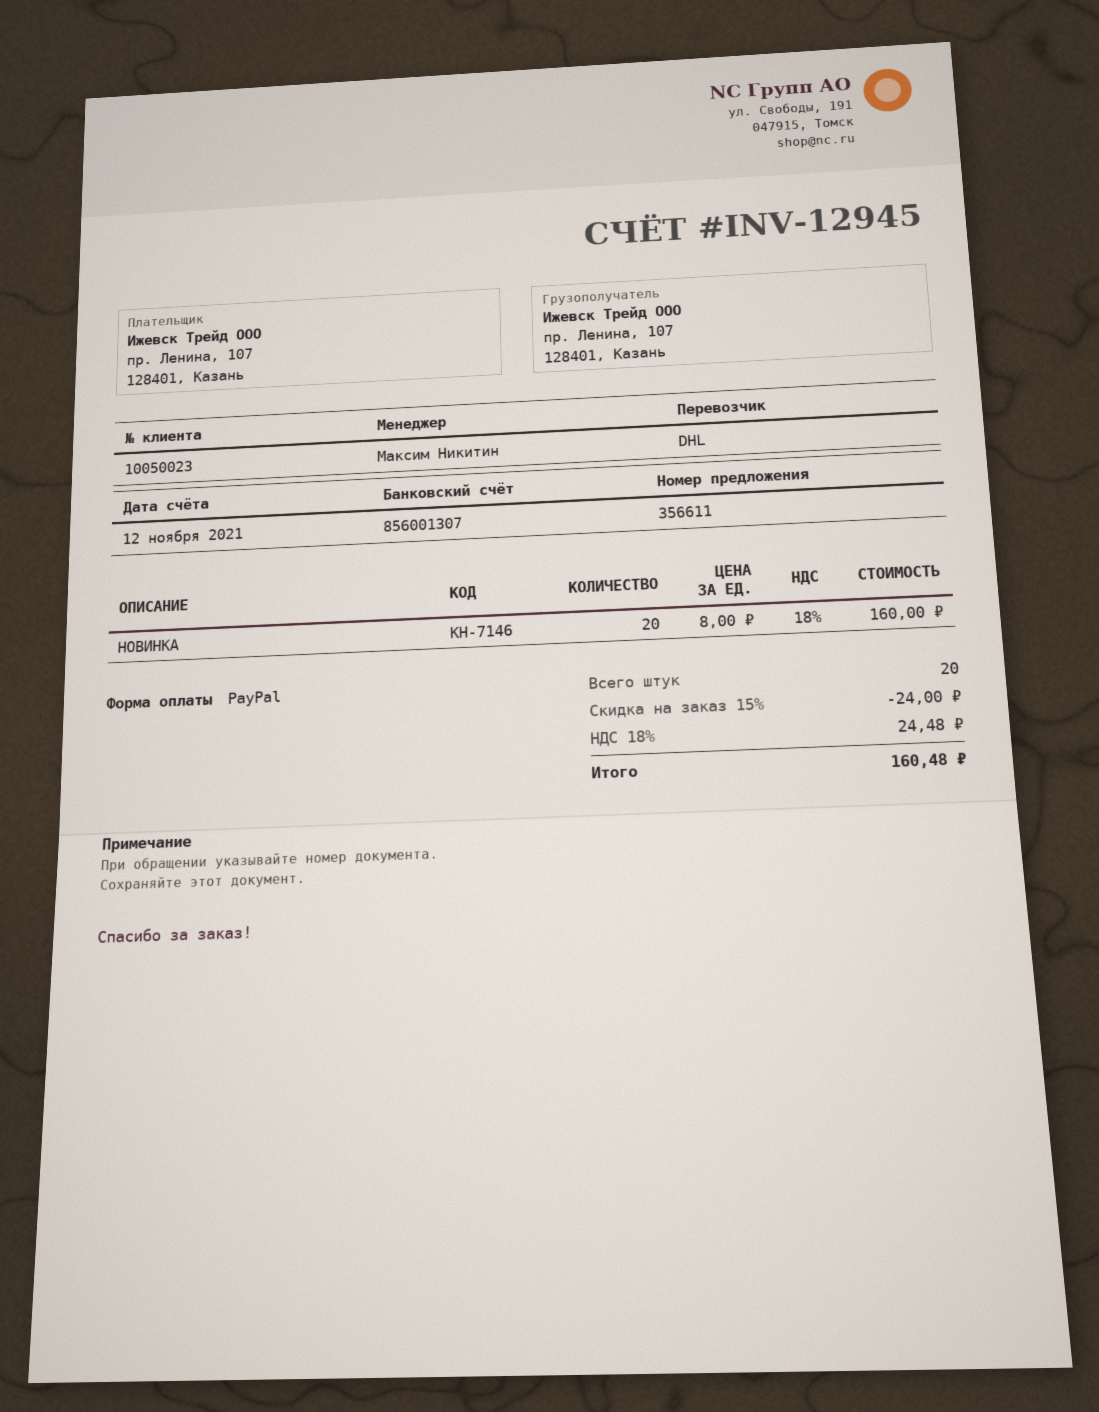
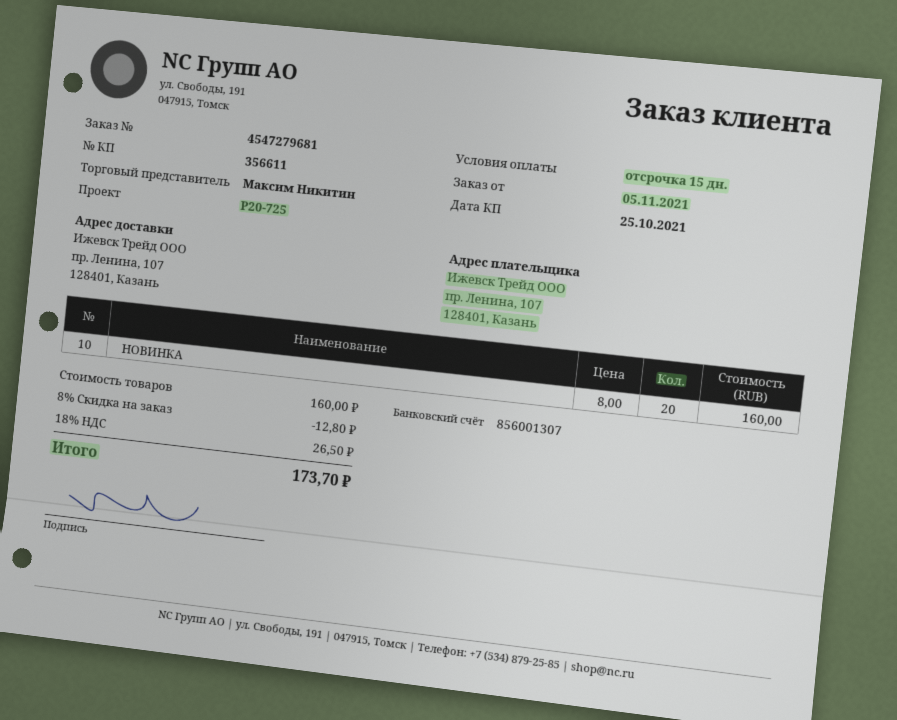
discount: 15% = 24.00 -> 8% = 12.80
tax: 18% = 24.48 -> 18% = 26.50
total: 160.48 -> 173.70

